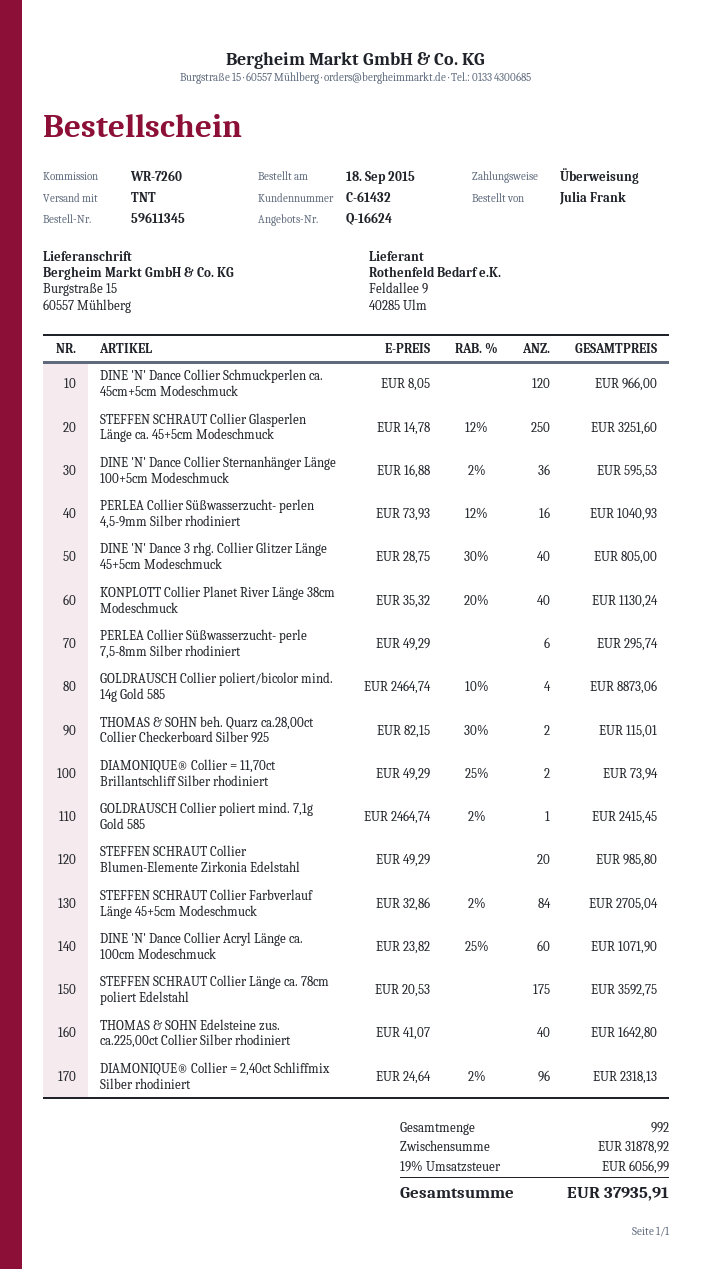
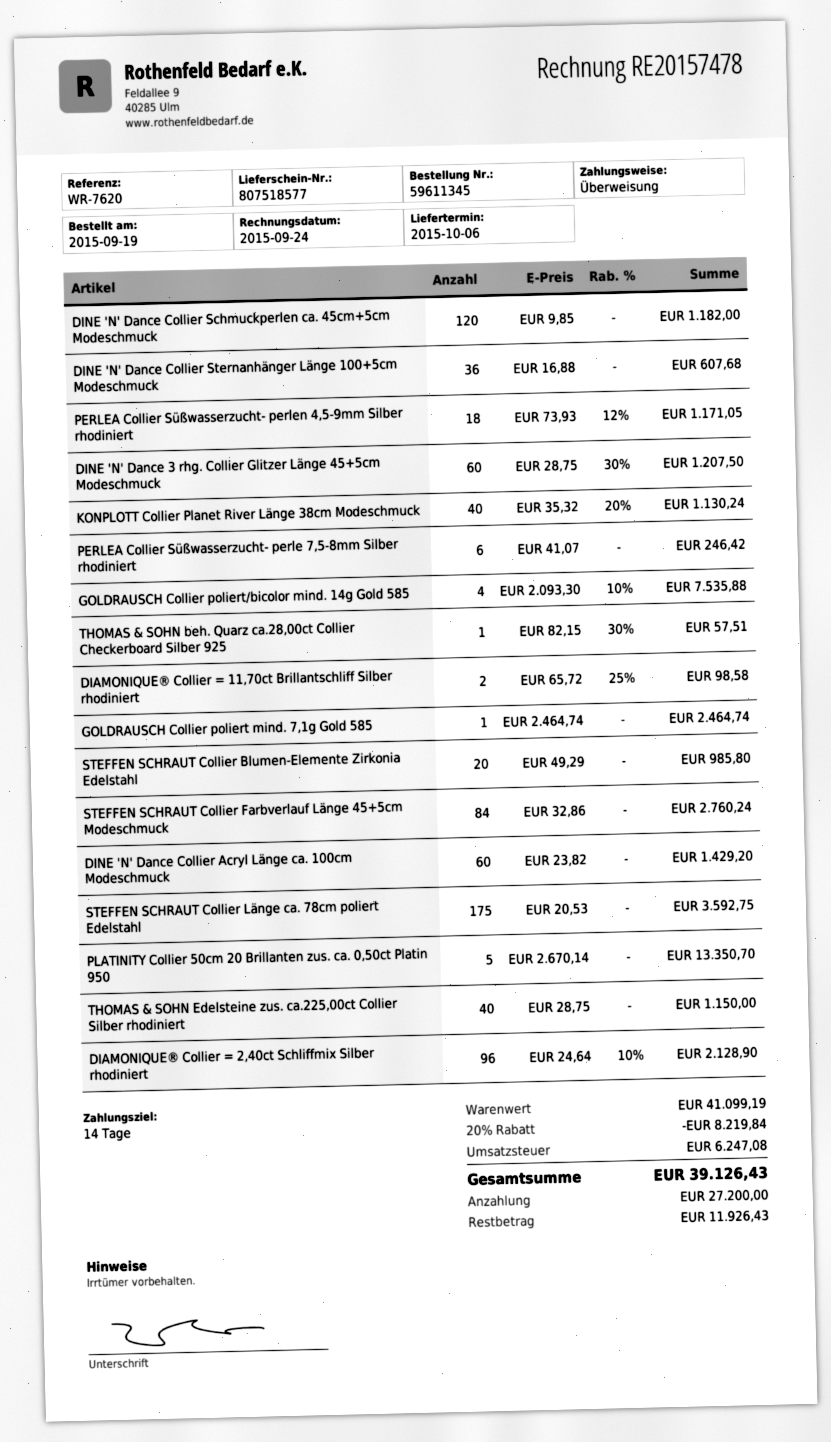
order date: 2015-09-18 -> 2015-09-19
reference: WR-7260 -> WR-7620
DINE 'N' Dance Collier Schmuckperlen ca. 45cm+5cm Modeschmuck: 120 x 8.05 = 966.00 -> 120 x 9.85 = 1182.00
STEFFEN SCHRAUT Collier Glasperlen Länge ca. 45+5cm Modeschmuck: 250 x 14.78 - 12% = 3251.60 -> none
DINE 'N' Dance Collier Sternanhänger Länge 100+5cm Modeschmuck: 36 x 16.88 - 2% = 595.53 -> 36 x 16.88 = 607.68
PERLEA Collier Süßwasserzucht- perlen 4,5-9mm Silber rhodiniert: 16 x 73.93 - 12% = 1040.93 -> 18 x 73.93 - 12% = 1171.05
DINE 'N' Dance 3 rhg. Collier Glitzer Länge 45+5cm Modeschmuck: 40 x 28.75 - 30% = 805.00 -> 60 x 28.75 - 30% = 1207.50
PERLEA Collier Süßwasserzucht- perle 7,5-8mm Silber rhodiniert: 6 x 49.29 = 295.74 -> 6 x 41.07 = 246.42
GOLDRAUSCH Collier poliert/bicolor mind. 14g Gold 585: 4 x 2464.74 - 10% = 8873.06 -> 4 x 2093.30 - 10% = 7535.88
THOMAS & SOHN beh. Quarz ca.28,00ct Collier Checkerboard Silber 925: 2 x 82.15 - 30% = 115.01 -> 1 x 82.15 - 30% = 57.51
DIAMONIQUE® Collier = 11,70ct Brillantschliff Silber rhodiniert: 2 x 49.29 - 25% = 73.94 -> 2 x 65.72 - 25% = 98.58
GOLDRAUSCH Collier poliert mind. 7,1g Gold 585: 1 x 2464.74 - 2% = 2415.45 -> 1 x 2464.74 = 2464.74
STEFFEN SCHRAUT Collier Farbverlauf Länge 45+5cm Modeschmuck: 84 x 32.86 - 2% = 2705.04 -> 84 x 32.86 = 2760.24
DINE 'N' Dance Collier Acryl Länge ca. 100cm Modeschmuck: 60 x 23.82 - 25% = 1071.90 -> 60 x 23.82 = 1429.20
THOMAS & SOHN Edelsteine zus. ca.225,00ct Collier Silber rhodiniert: 40 x 41.07 = 1642.80 -> 40 x 28.75 = 1150.00
DIAMONIQUE® Collier = 2,40ct Schliffmix Silber rhodiniert: 96 x 24.64 - 2% = 2318.13 -> 96 x 24.64 - 10% = 2128.90
PLATINITY Collier 50cm 20 Brillanten zus. ca. 0,50ct Platin 950: none -> 5 x 2670.14 = 13350.70
subtotal: 31878.92 -> 41099.19
discount: none -> 20% = 8219.84
tax: 6056.99 -> 6247.08
total: 37935.91 -> 39126.43

